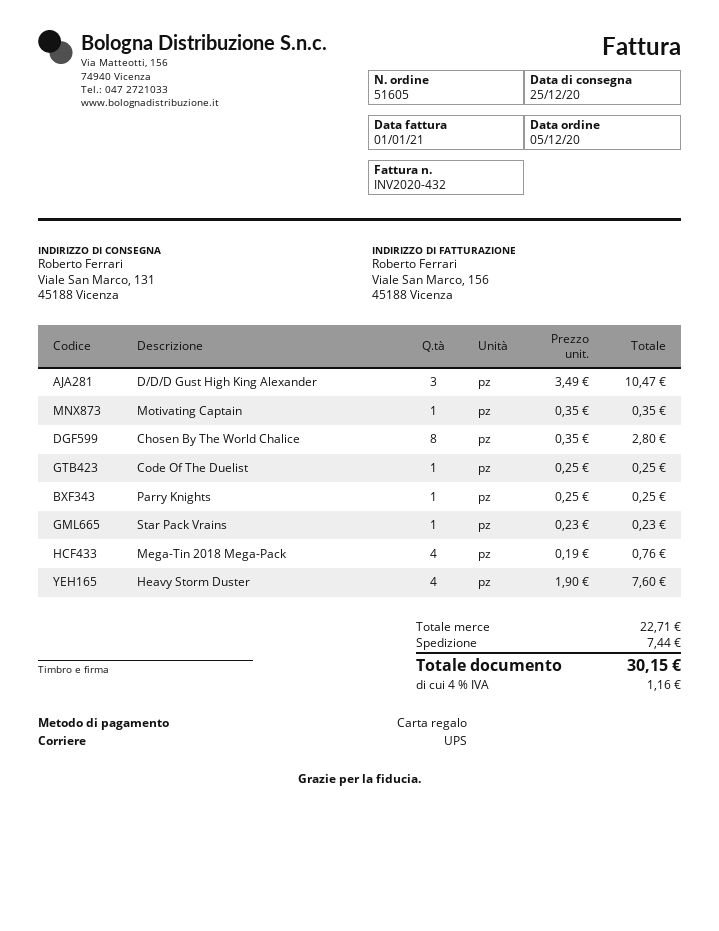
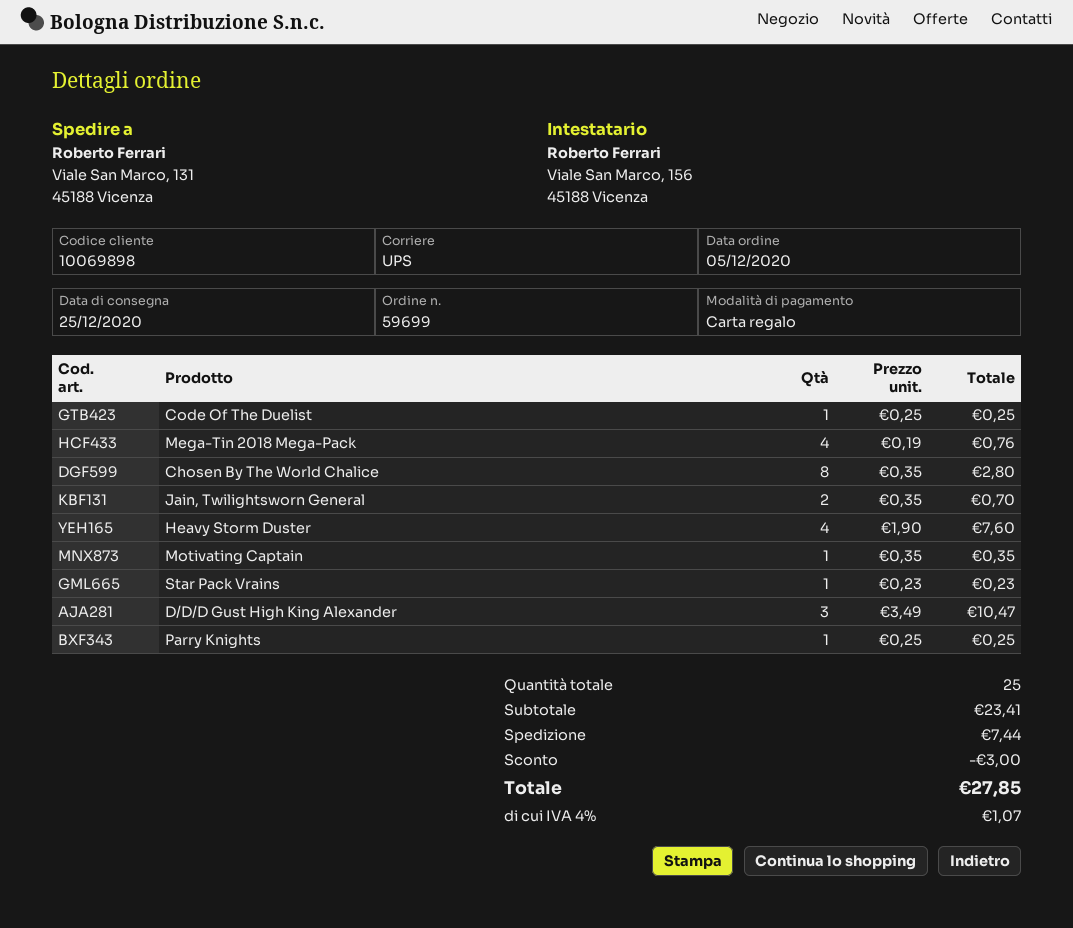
order number: 51605 -> 59699
Jain, Twilightsworn General: none -> 2 x 0.35 = 0.70
subtotal: 22.71 -> 23.41
discount: none -> 3.00
tax: 4% = 1.16 -> 4% = 1.07
total: 30.15 -> 27.85

